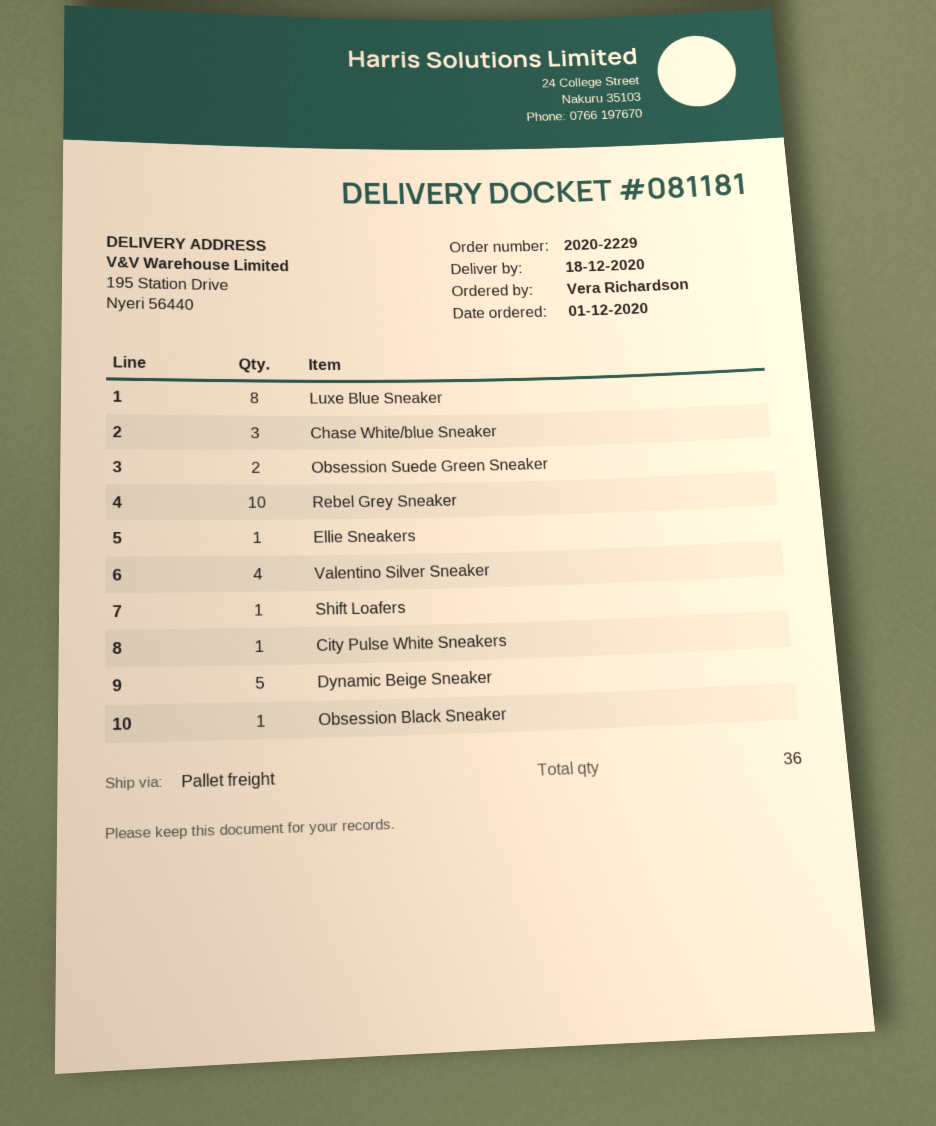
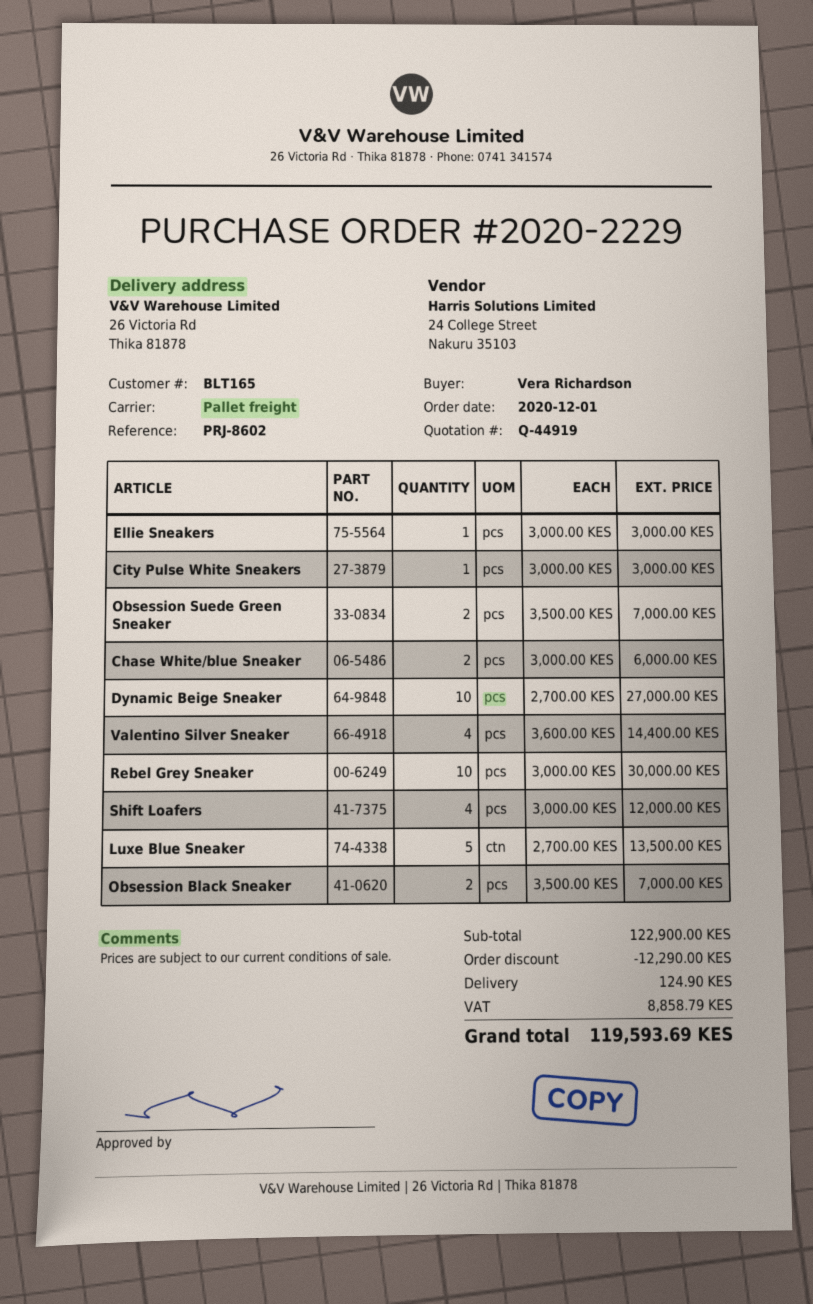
ship to: 195 Station Drive, Nyeri 56440 -> 26 Victoria Rd, Thika 81878
Luxe Blue Sneaker: 8 -> 5
Chase White/blue Sneaker: 3 -> 2
Shift Loafers: 1 -> 4
Dynamic Beige Sneaker: 5 -> 10
Obsession Black Sneaker: 1 -> 2

